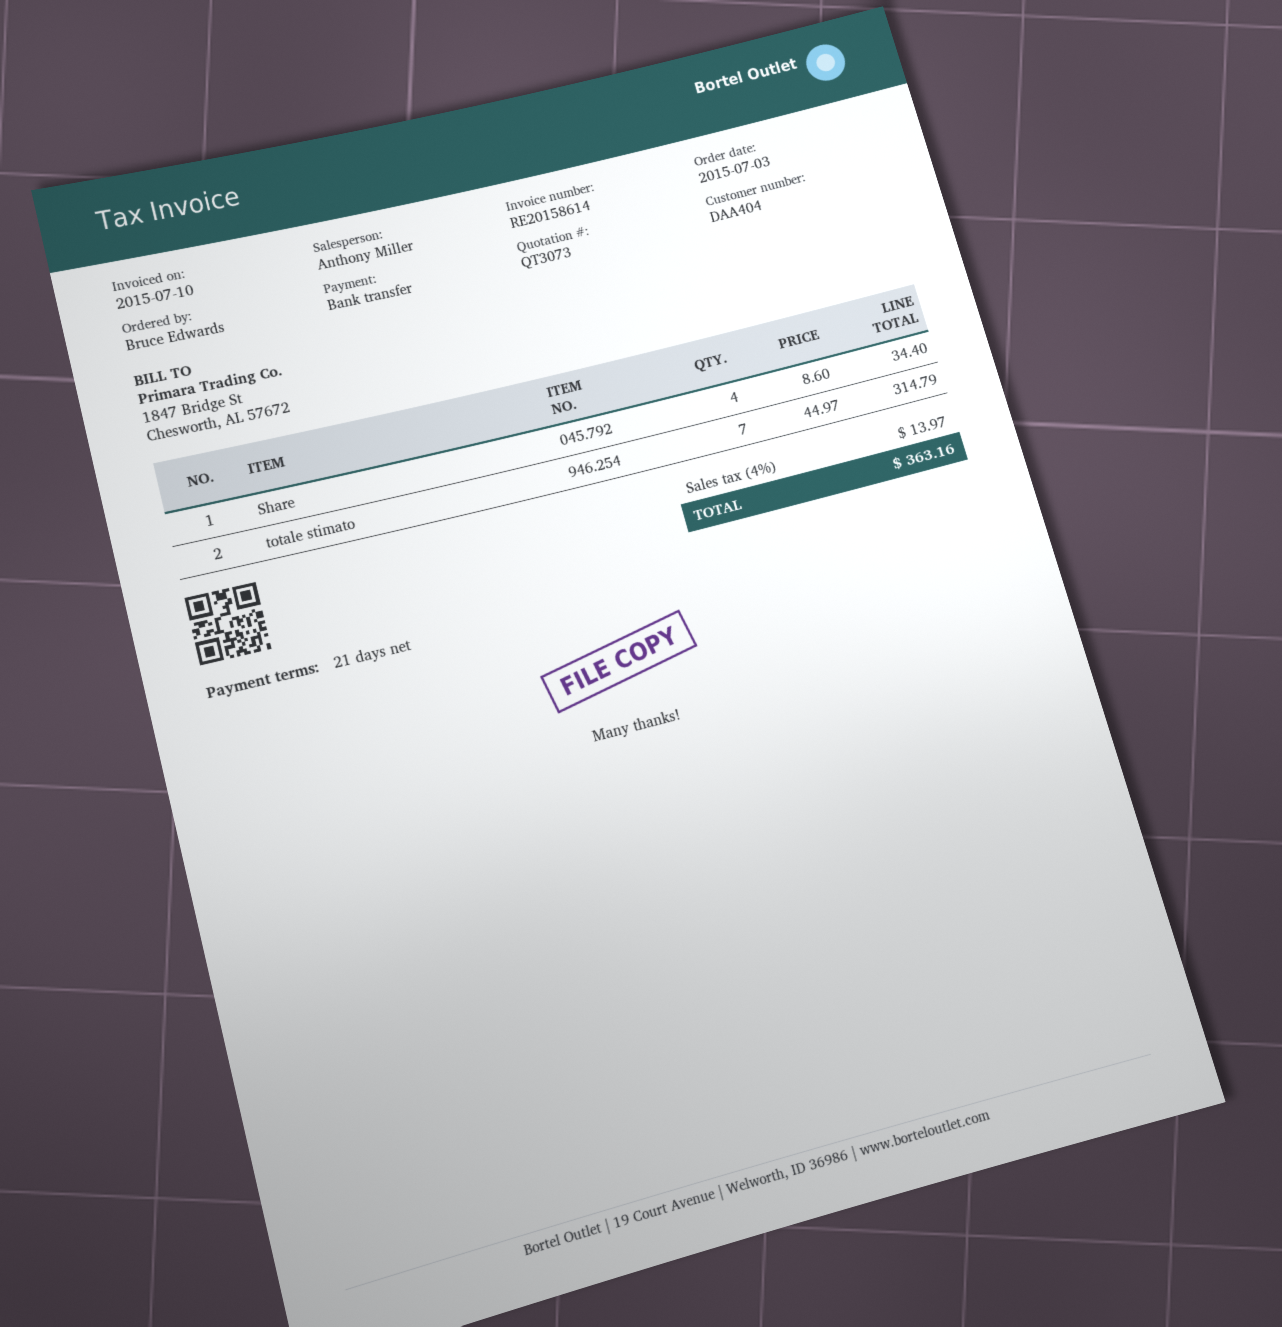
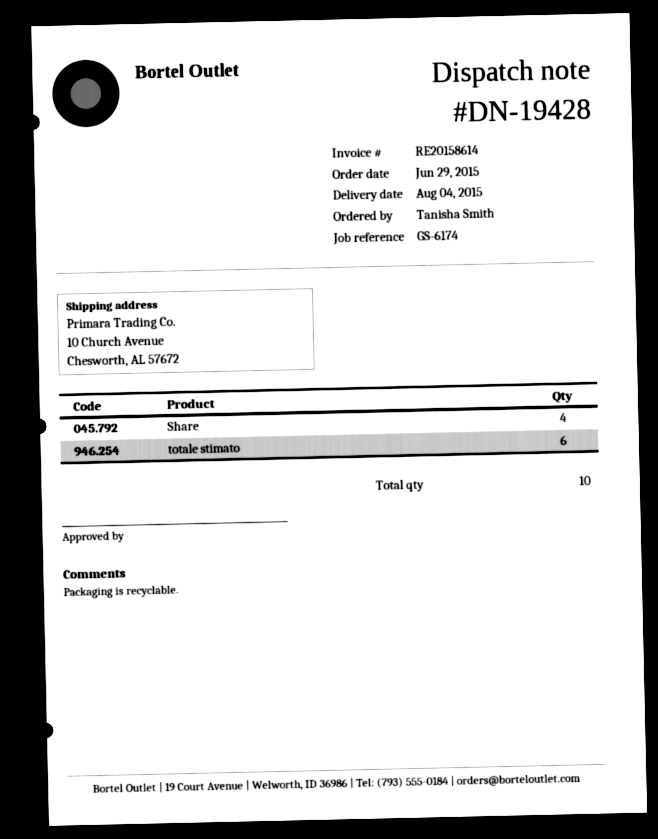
order date: 2015-07-03 -> 2015-06-29
ordered by: Bruce Edwards -> Tanisha Smith
totale stimato: 7 -> 6

